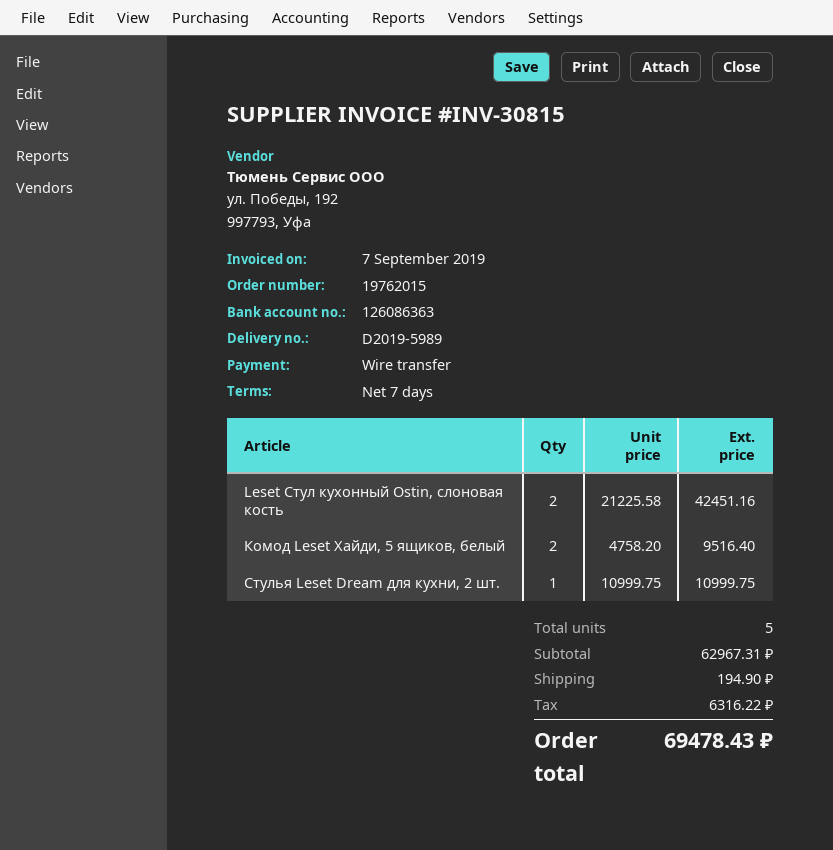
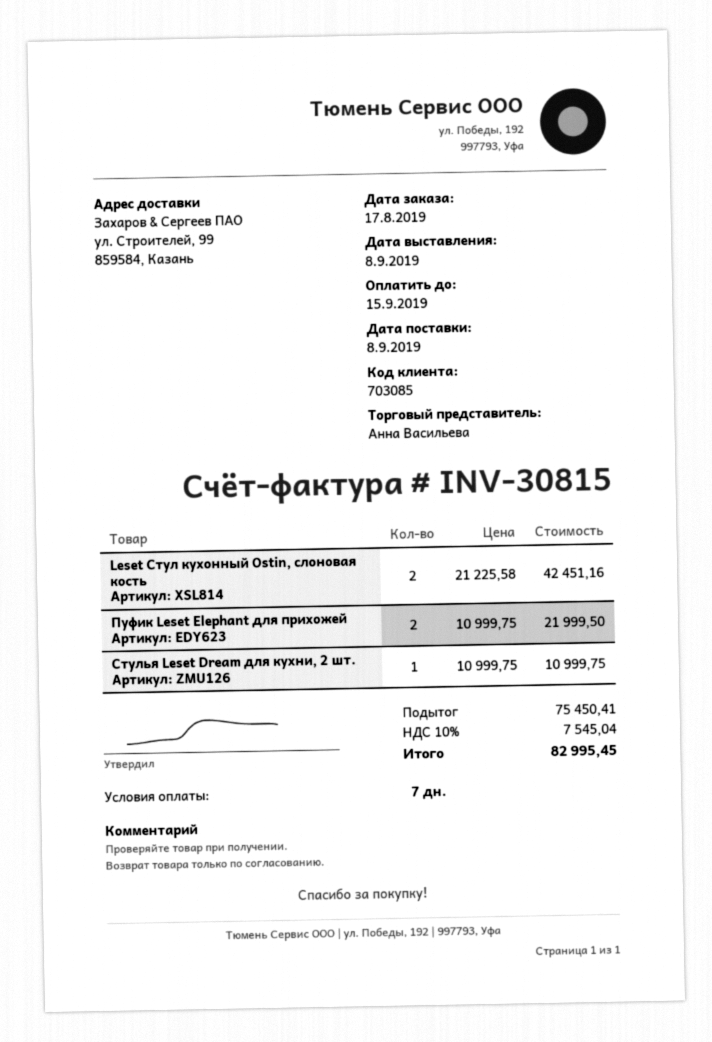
invoice date: 2019-09-07 -> 2019-09-08
Комод Leset Хайди, 5 ящиков, белый: 2 x 4758.20 = 9516.40 -> none
Пуфик Leset Elephant для прихожей: none -> 2 x 10999.75 = 21999.50
subtotal: 62967.31 -> 75450.41
shipping: 194.90 -> none
tax: 6316.22 -> 7545.04
total: 69478.43 -> 82995.45

